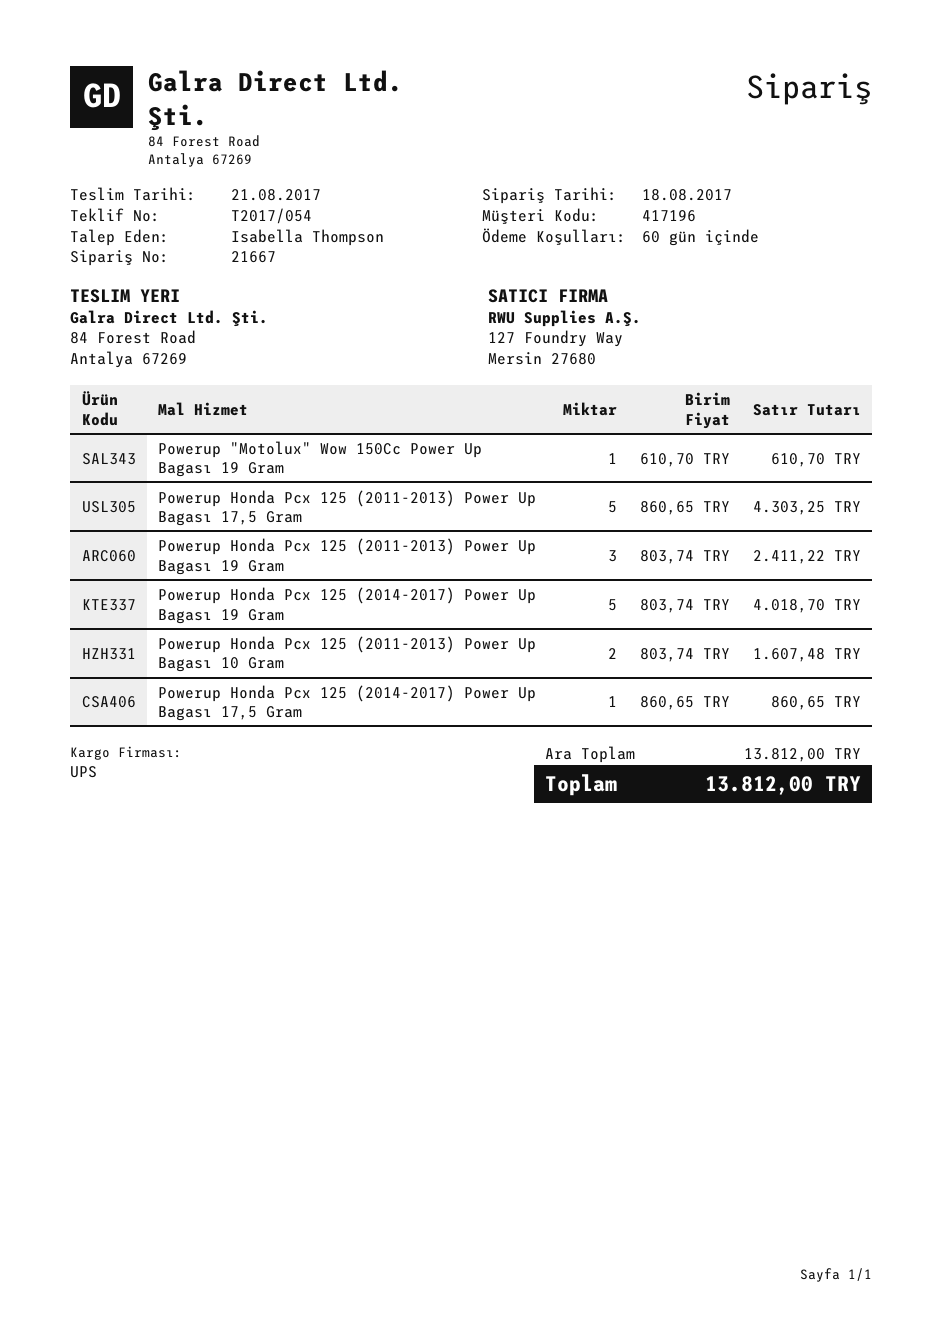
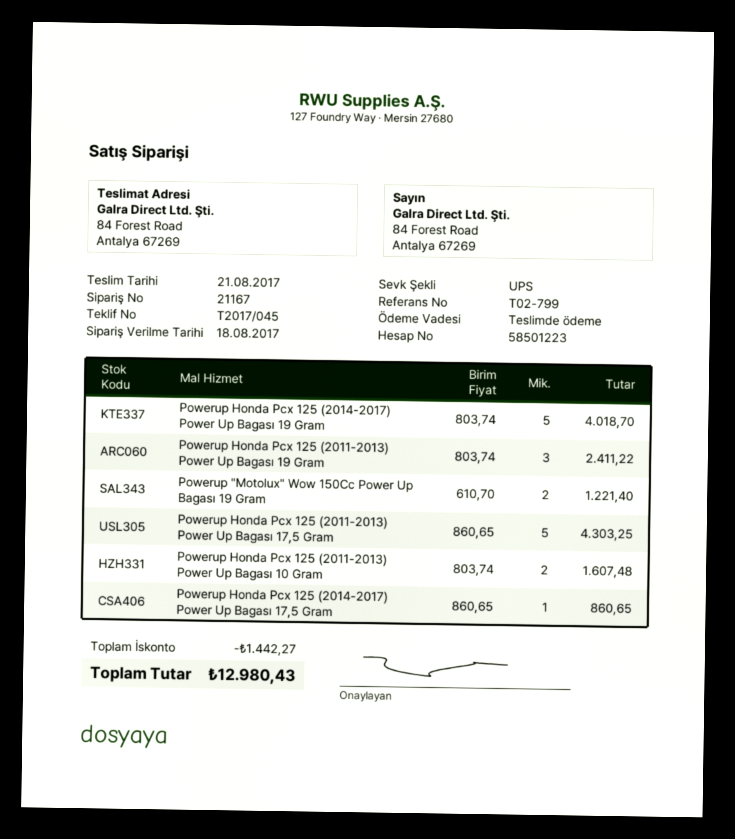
quote number: T2017/054 -> T2017/045
order number: 21667 -> 21167
payment terms: 60 days -> on receipt
Powerup "Motolux" Wow 150Cc Power Up Bagası 19 Gram: 1 x 610.70 = 610.70 -> 2 x 610.70 = 1221.40
discount: none -> 1442.27
total: 13812.00 -> 12980.43

